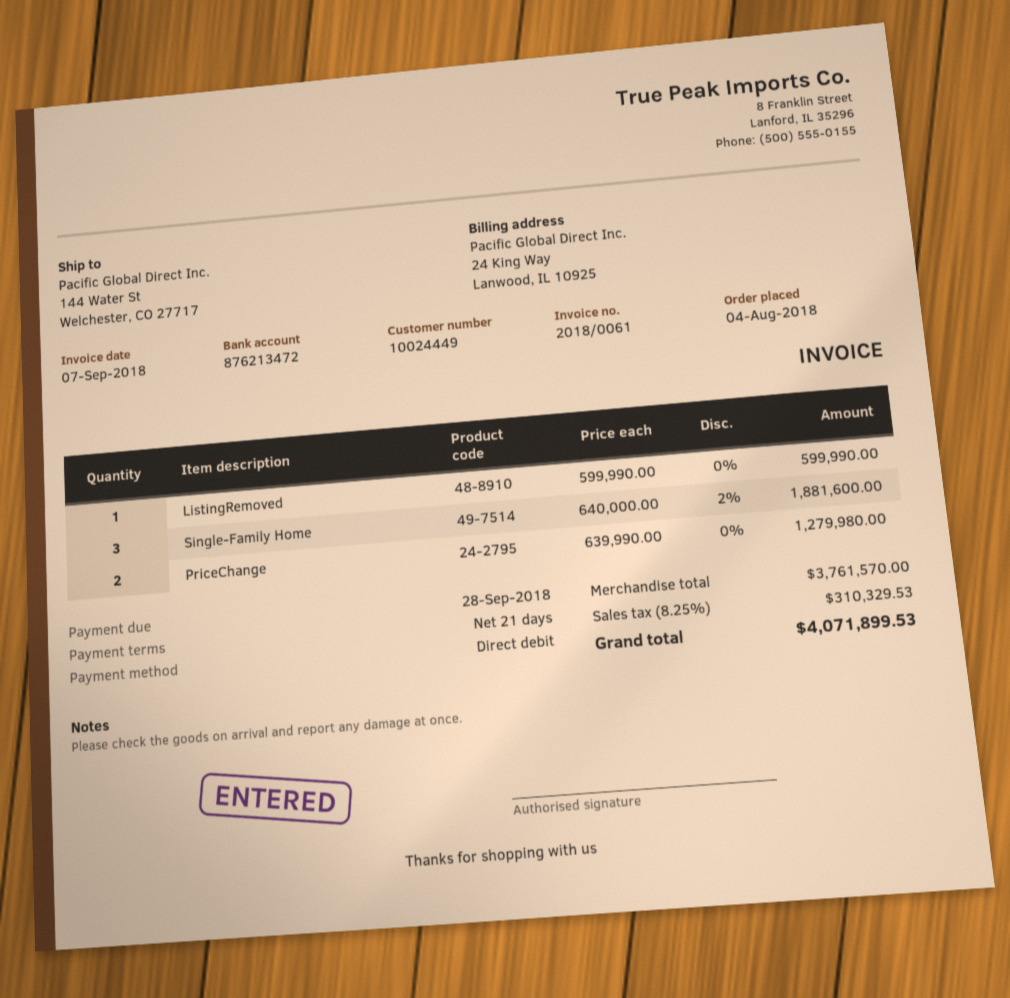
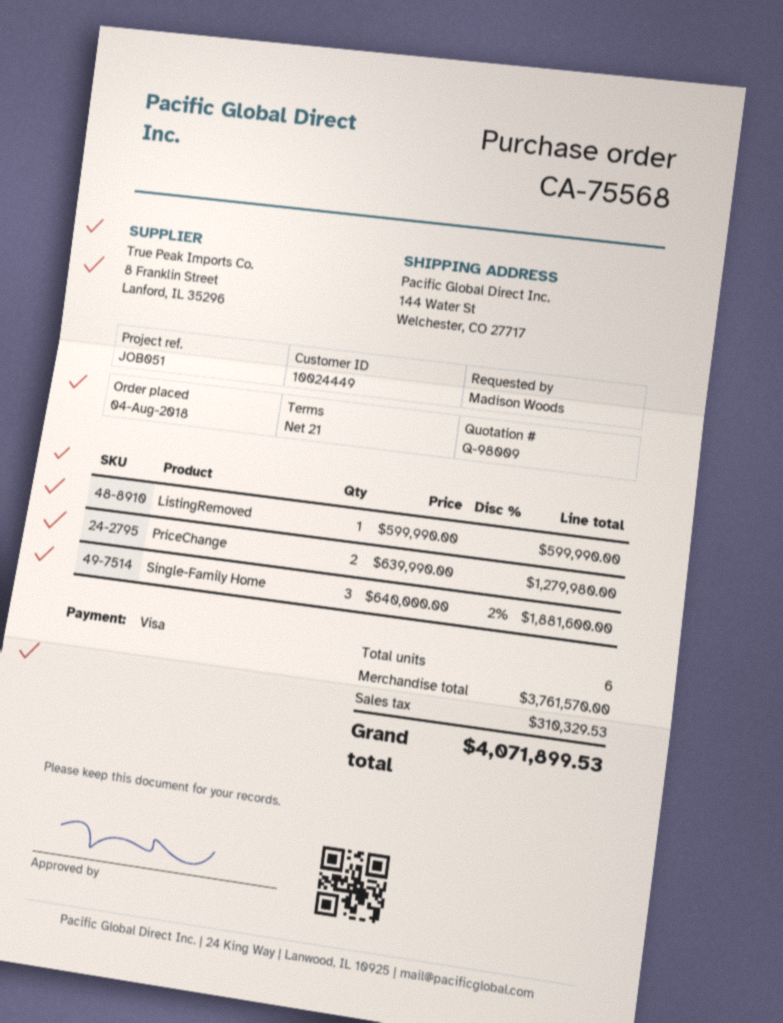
payment method: direct debit -> Visa

